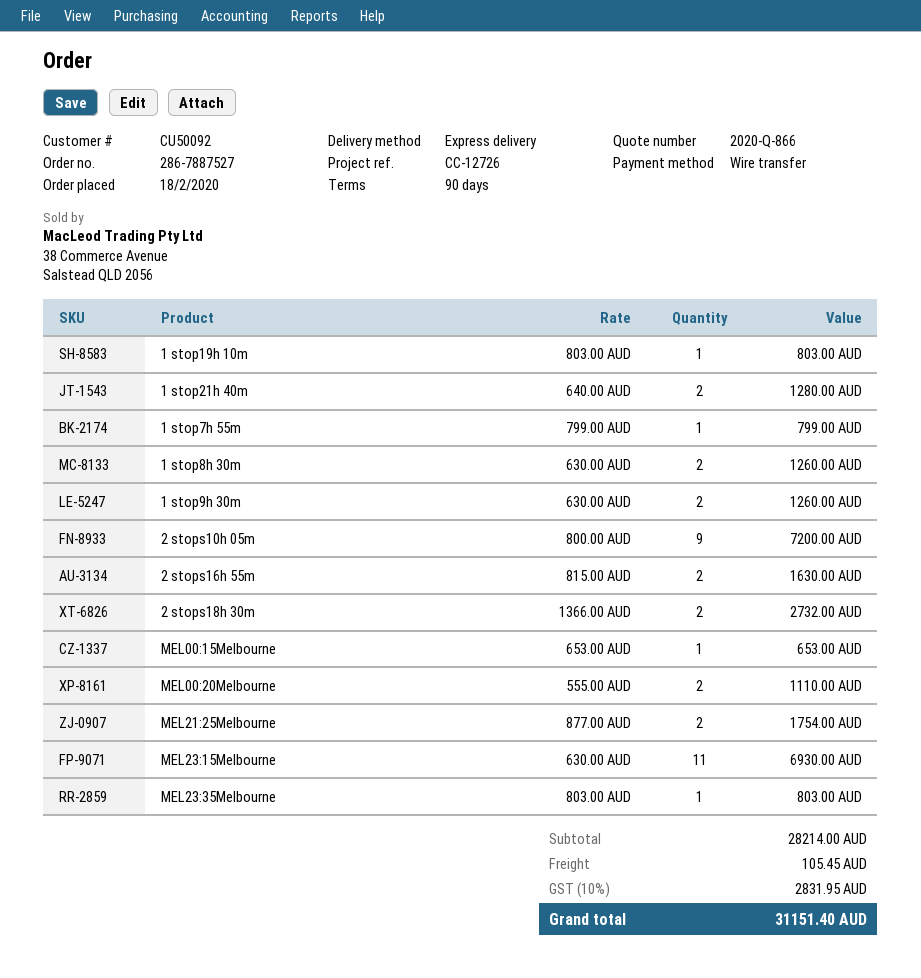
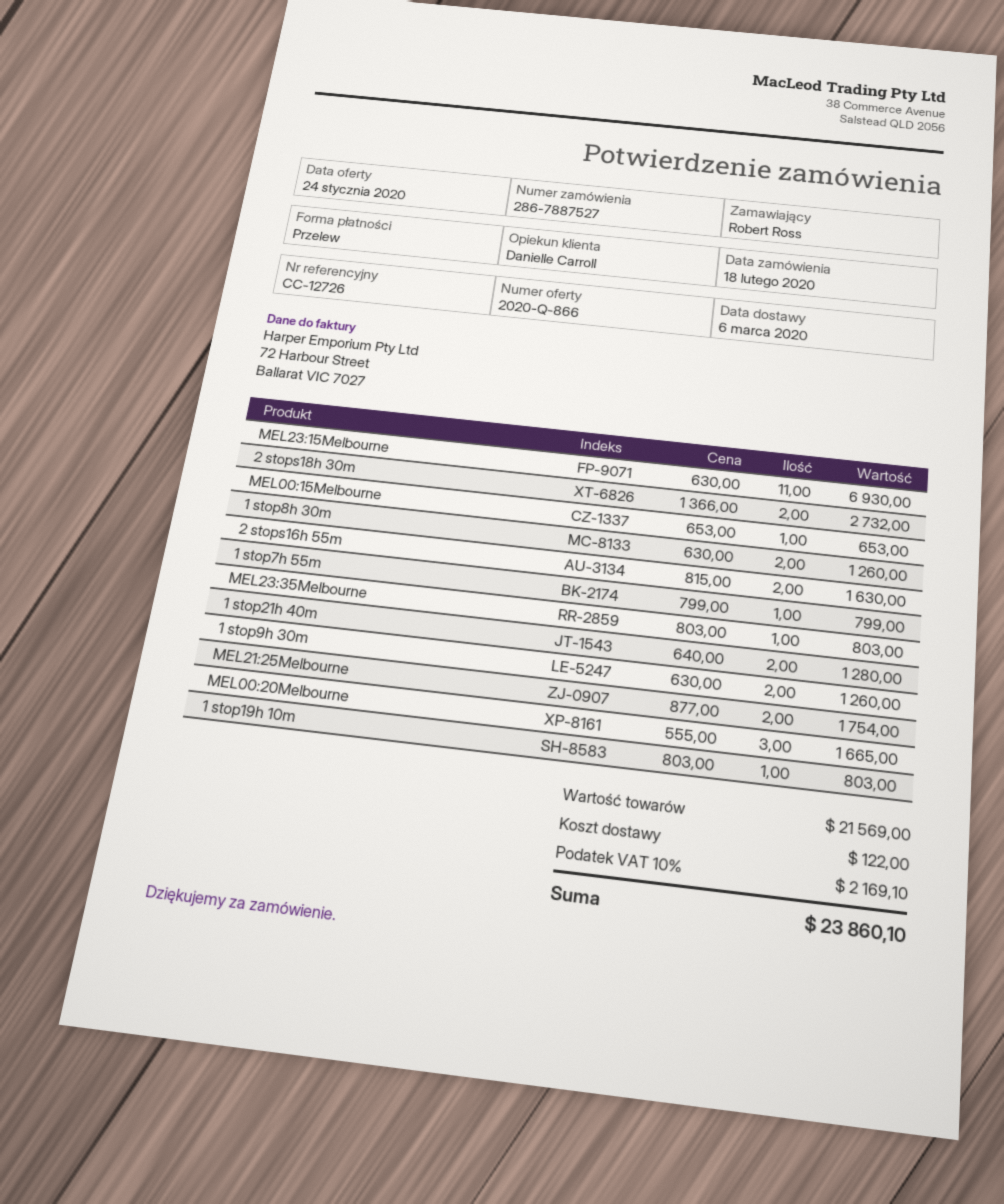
2 stops10h 05m: 9 x 800.00 = 7200.00 -> none
MEL00:20Melbourne: 2 x 555.00 = 1110.00 -> 3 x 555.00 = 1665.00
subtotal: 28214.00 -> 21569.00
shipping: 105.45 -> 122.00
tax: 10% = 2831.95 -> 10% = 2169.10
total: 31151.40 -> 23860.10

